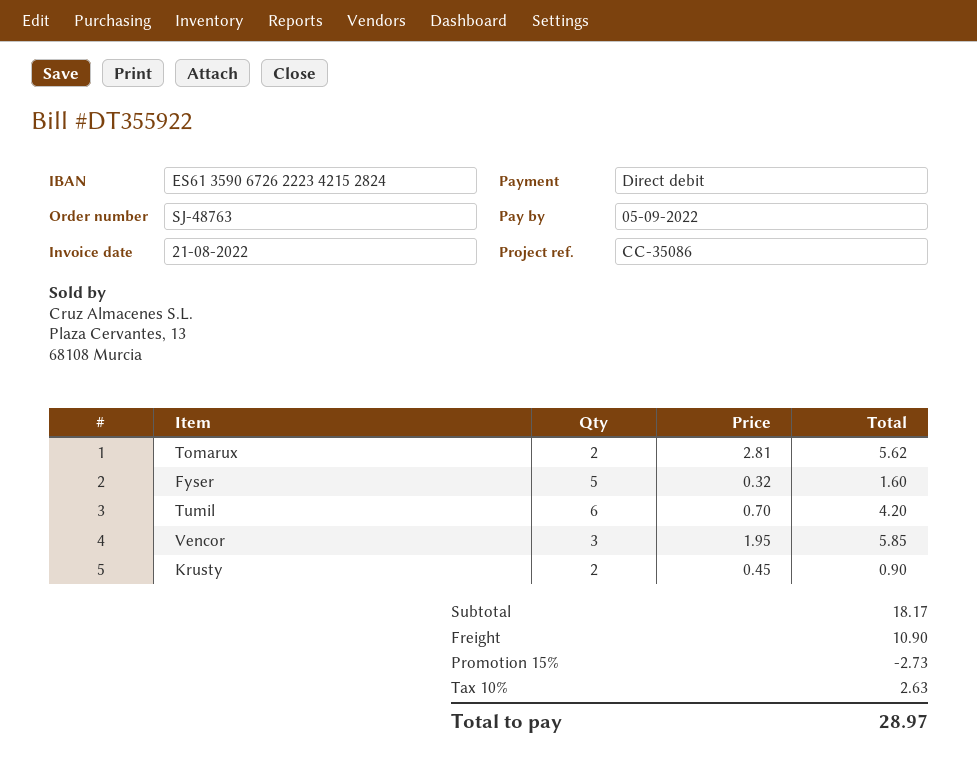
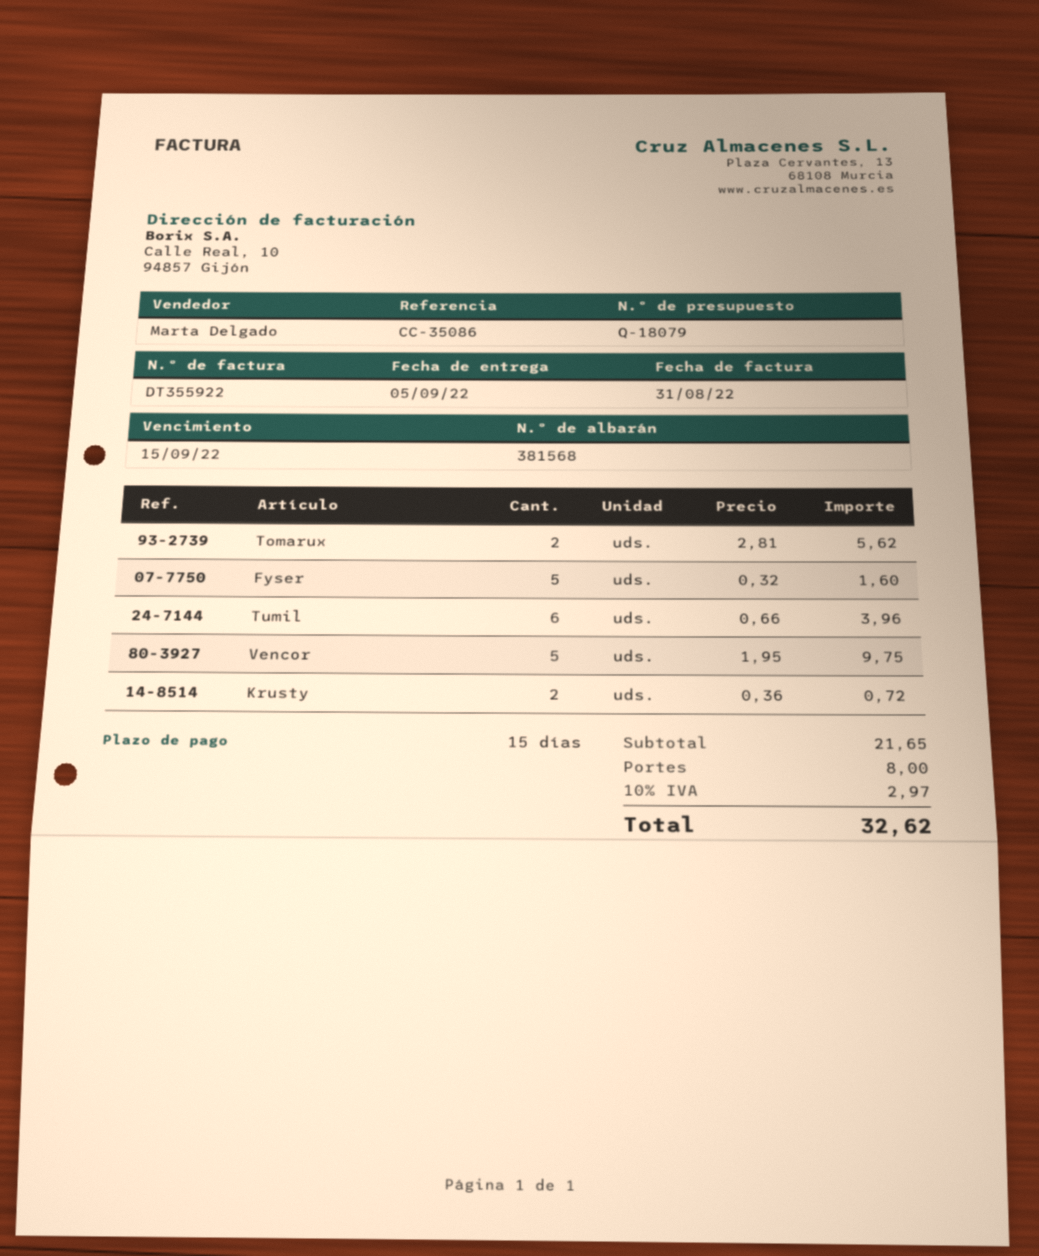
invoice date: 2022-08-21 -> 2022-08-31
due date: 2022-09-05 -> 2022-09-15
Tumil: 6 x 0.70 = 4.20 -> 6 x 0.66 = 3.96
Vencor: 3 x 1.95 = 5.85 -> 5 x 1.95 = 9.75
Krusty: 2 x 0.45 = 0.90 -> 2 x 0.36 = 0.72
subtotal: 18.17 -> 21.65
discount: 15% = 2.73 -> none
shipping: 10.90 -> 8.00
tax: 10% = 2.63 -> 10% = 2.97
total: 28.97 -> 32.62

